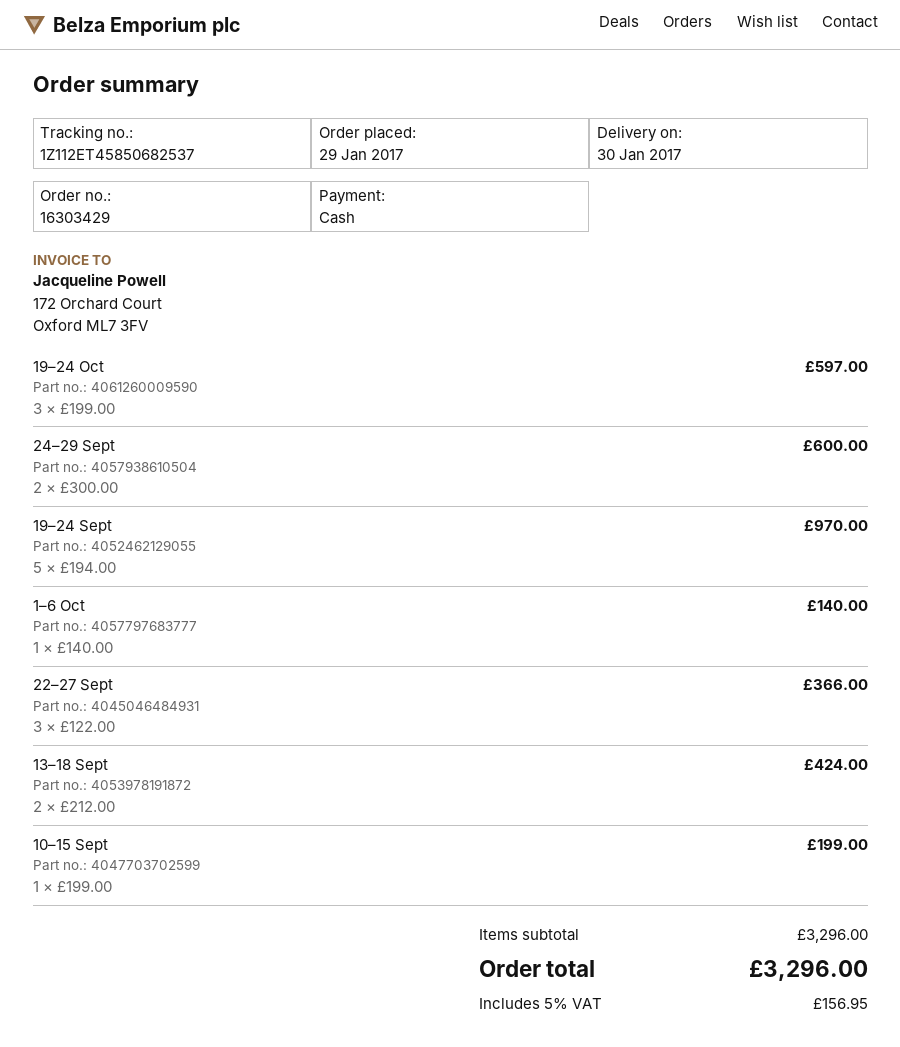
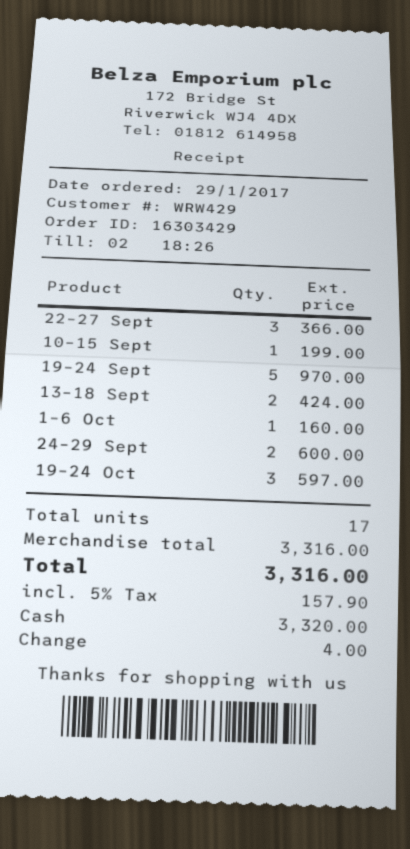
1–6 Oct: 1 for 140.00 -> 1 for 160.00
subtotal: 3296.00 -> 3316.00
tax: 5% = 156.95 -> 5% = 157.90
total: 3296.00 -> 3316.00

